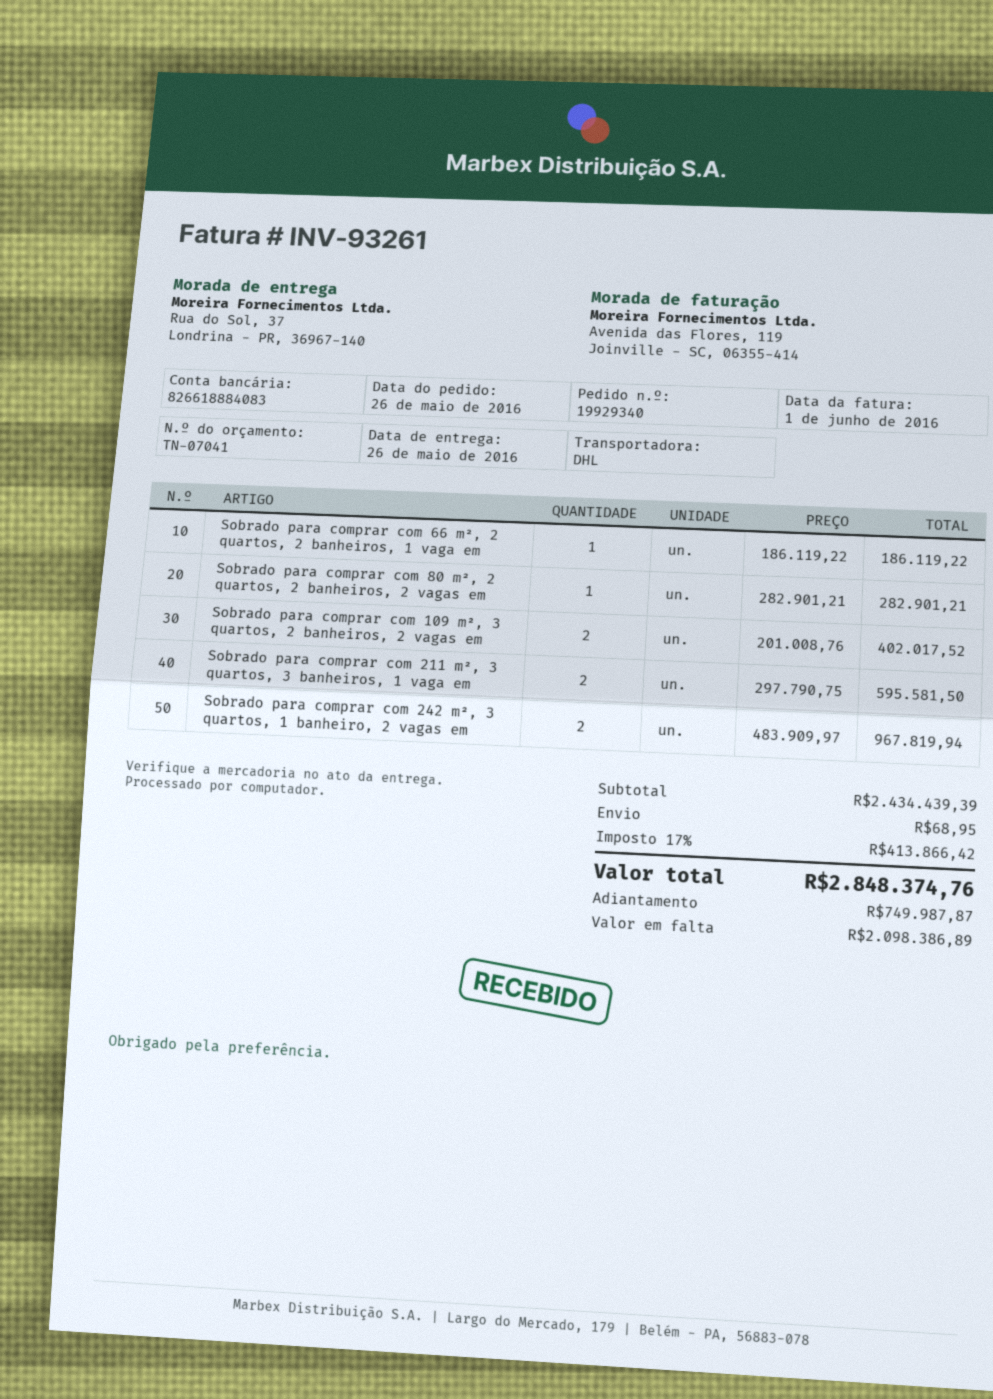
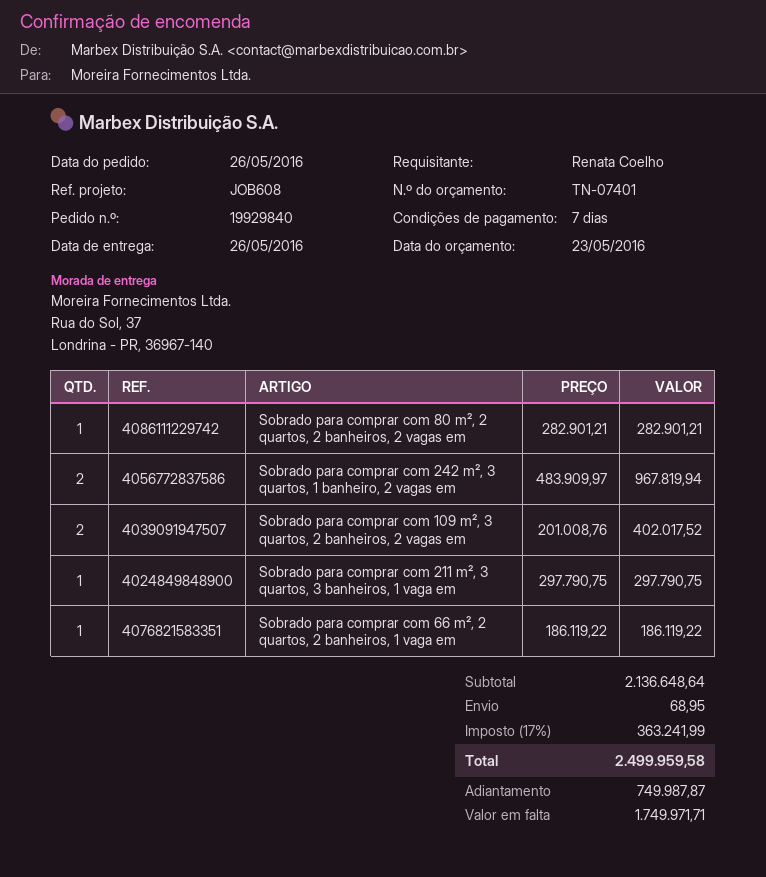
quote number: TN-07041 -> TN-07401
order number: 19929340 -> 19929840
Sobrado para comprar com 211 m², 3 quartos, 3 banheiros, 1 vaga em: 2 x 297790.75 = 595581.50 -> 1 x 297790.75 = 297790.75
subtotal: 2434439.39 -> 2136648.64
tax: 17% = 413866.42 -> 17% = 363241.99
total: 2848374.76 -> 2499959.58
balance: 2098386.89 -> 1749971.71

